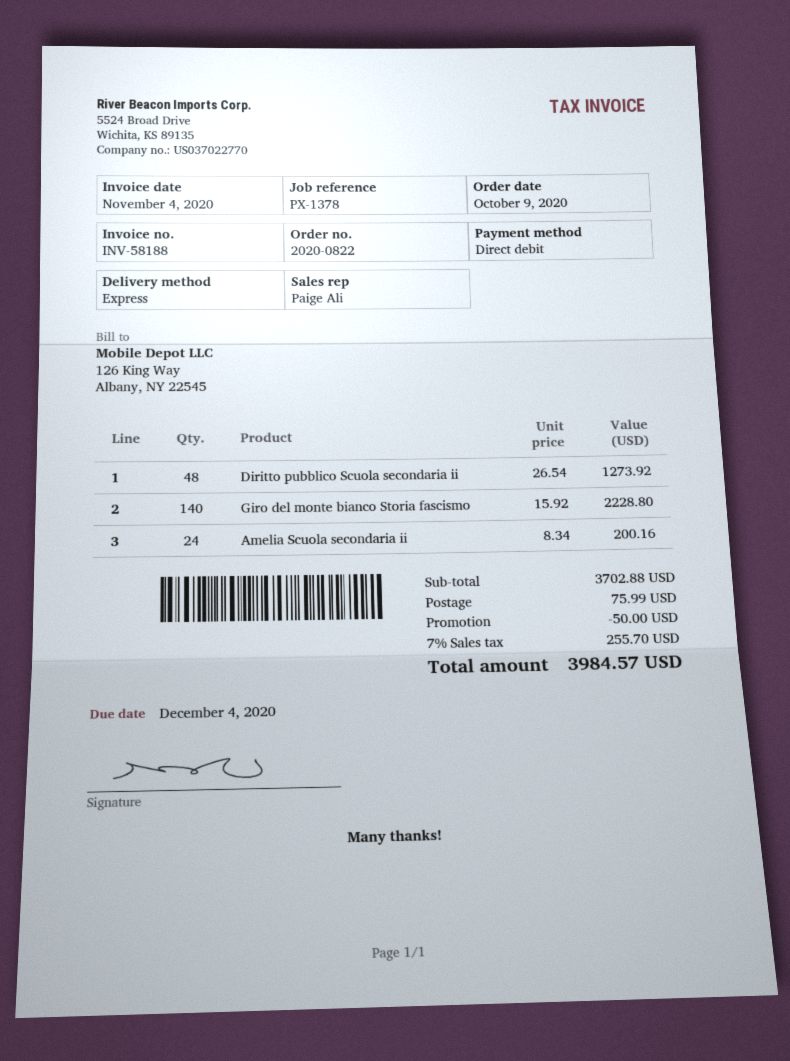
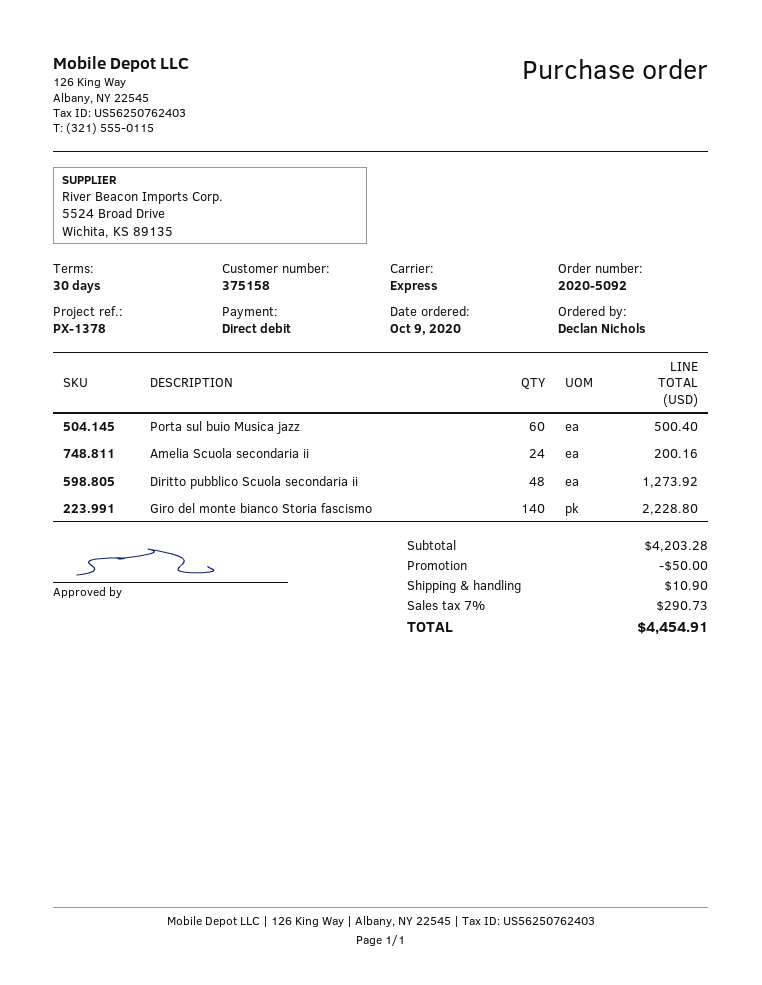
order number: 2020-0822 -> 2020-5092
Porta sul buio Musica jazz: none -> 60 for 500.40
subtotal: 3702.88 -> 4203.28
shipping: 75.99 -> 10.90
tax: 7% = 255.70 -> 7% = 290.73
total: 3984.57 -> 4454.91

